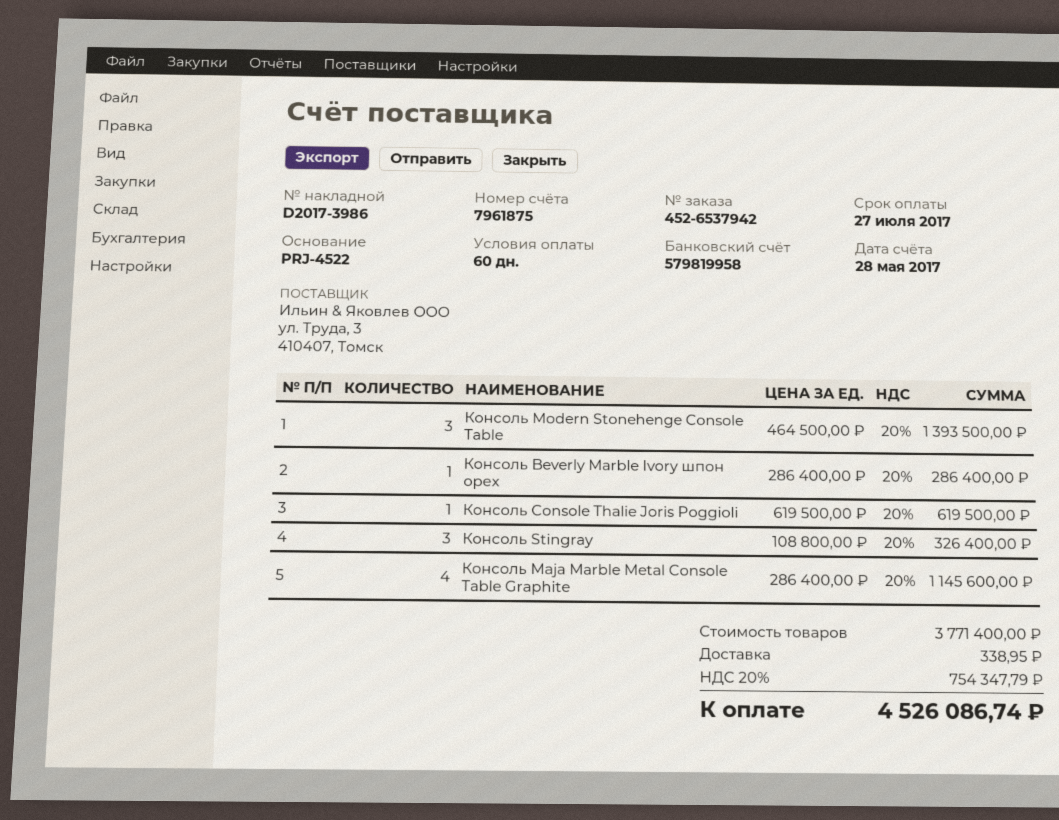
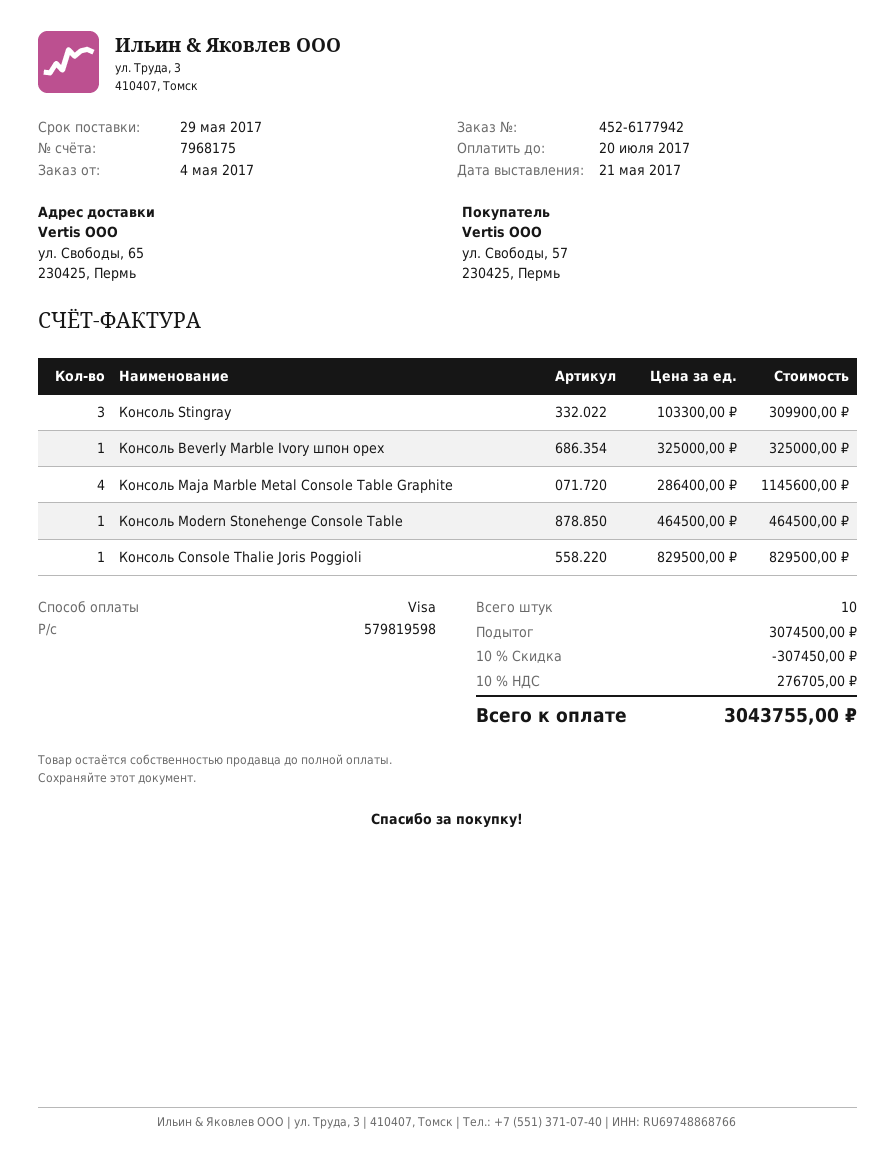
order number: 452-6537942 -> 452-6177942
invoice number: 7961875 -> 7968175
invoice date: 2017-05-28 -> 2017-05-21
due date: 2017-07-27 -> 2017-07-20
bank account: 579819958 -> 579819598
Консоль Modern Stonehenge Console Table: 3 x 464500.00 = 1393500.00 -> 1 x 464500.00 = 464500.00
Консоль Beverly Marble Ivory шпон орех: 1 x 286400.00 = 286400.00 -> 1 x 325000.00 = 325000.00
Консоль Console Thalie Joris Poggioli: 1 x 619500.00 = 619500.00 -> 1 x 829500.00 = 829500.00
Консоль Stingray: 3 x 108800.00 = 326400.00 -> 3 x 103300.00 = 309900.00
subtotal: 3771400.00 -> 3074500.00
discount: none -> 10% = 307450.00
shipping: 338.95 -> none
tax: 20% = 754347.79 -> 10% = 276705.00
total: 4526086.74 -> 3043755.00

